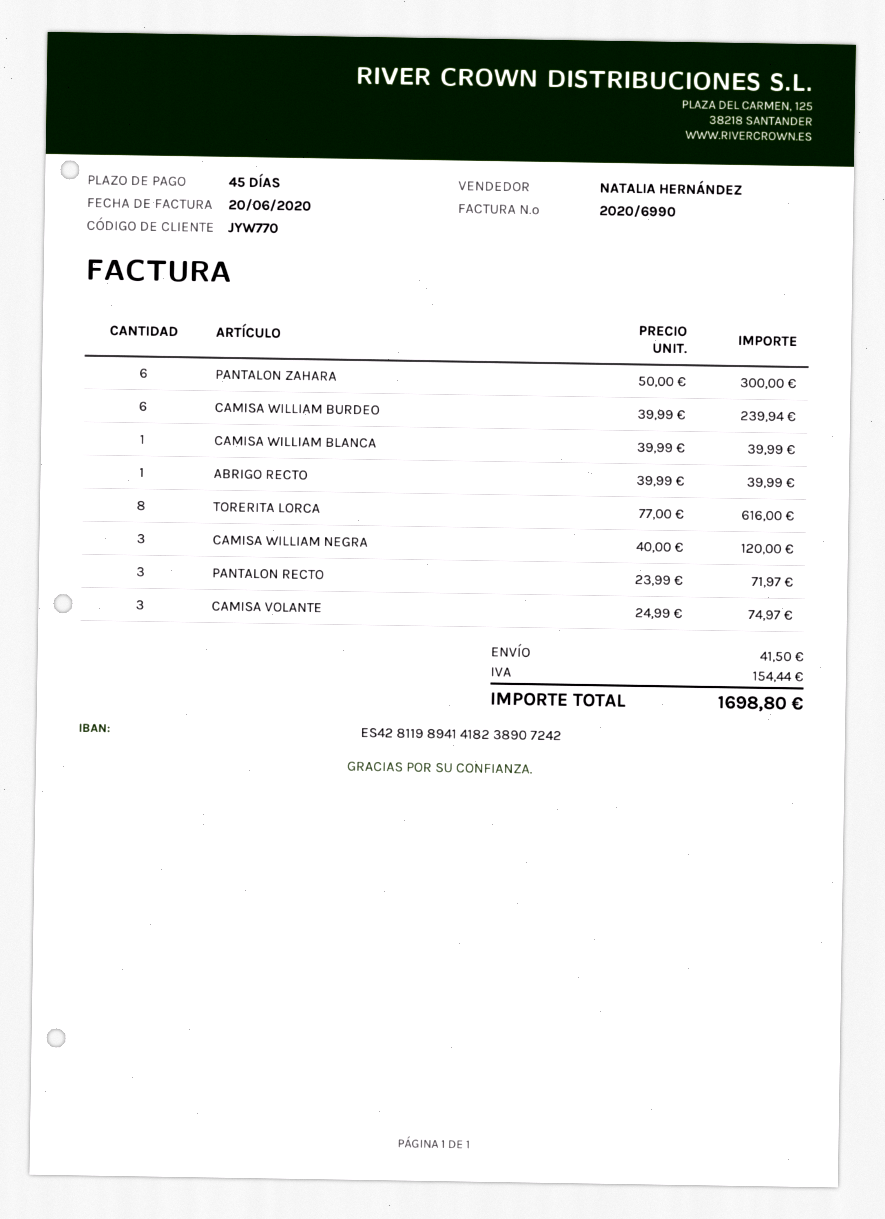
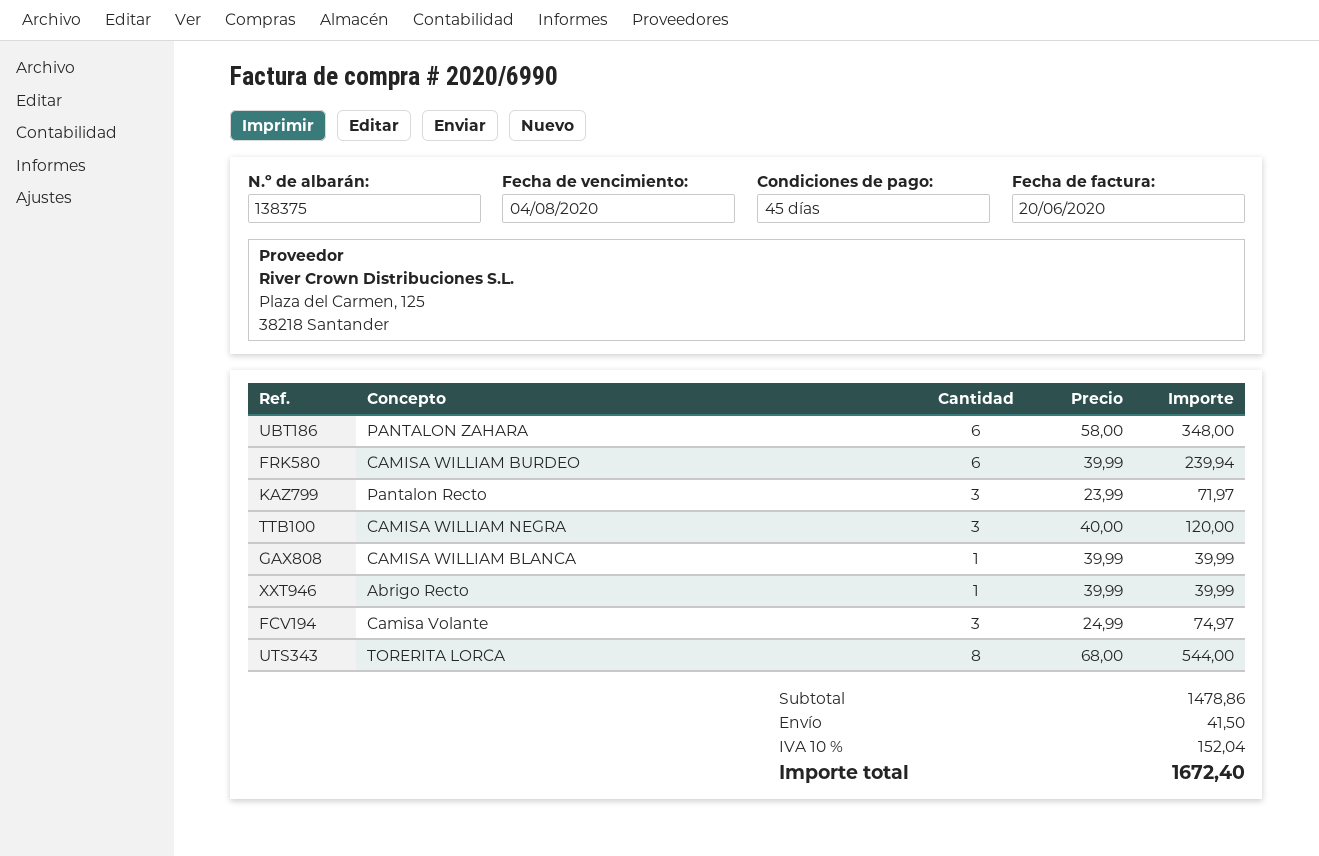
PANTALON ZAHARA: 6 x 50.00 = 300.00 -> 6 x 58.00 = 348.00
TORERITA LORCA: 8 x 77.00 = 616.00 -> 8 x 68.00 = 544.00
tax: 154.44 -> 152.04
total: 1698.80 -> 1672.40

